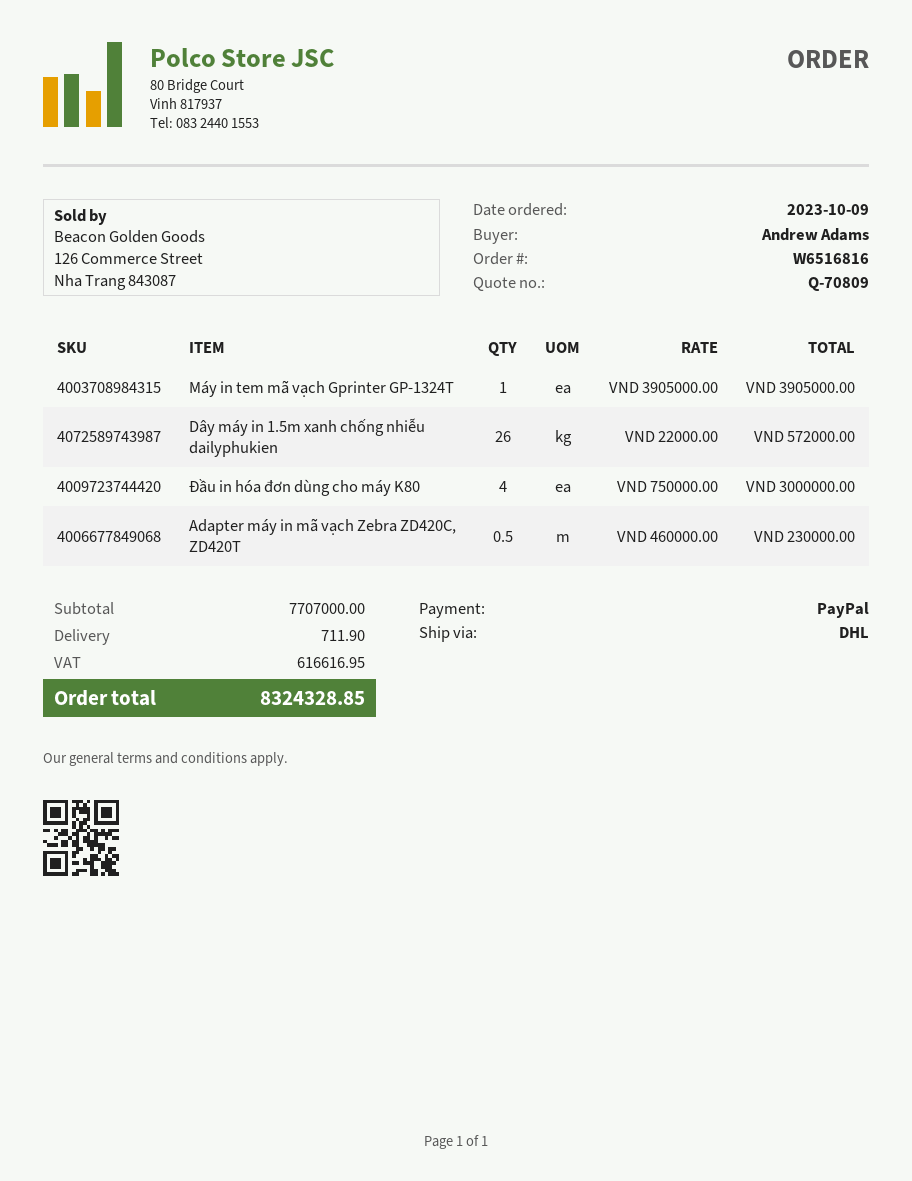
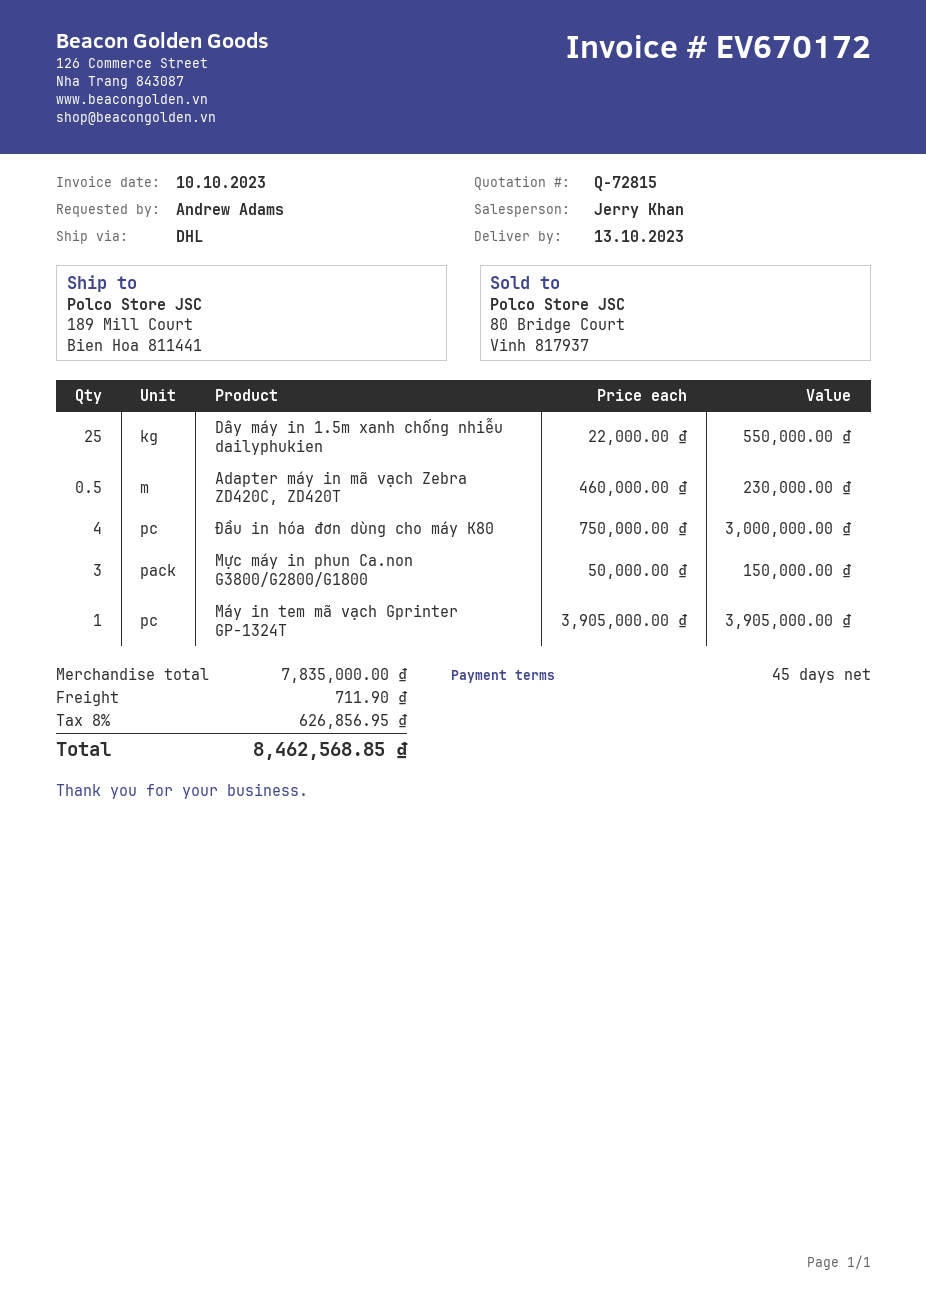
quote number: Q-70809 -> Q-72815
Dây máy in 1.5m xanh chống nhiễu dailyphukien: 26 x 22000.00 = 572000.00 -> 25 x 22000.00 = 550000.00
Mực máy in phun Ca.non G3800/G2800/G1800: none -> 3 x 50000.00 = 150000.00
subtotal: 7707000.00 -> 7835000.00
tax: 616616.95 -> 626856.95
total: 8324328.85 -> 8462568.85

